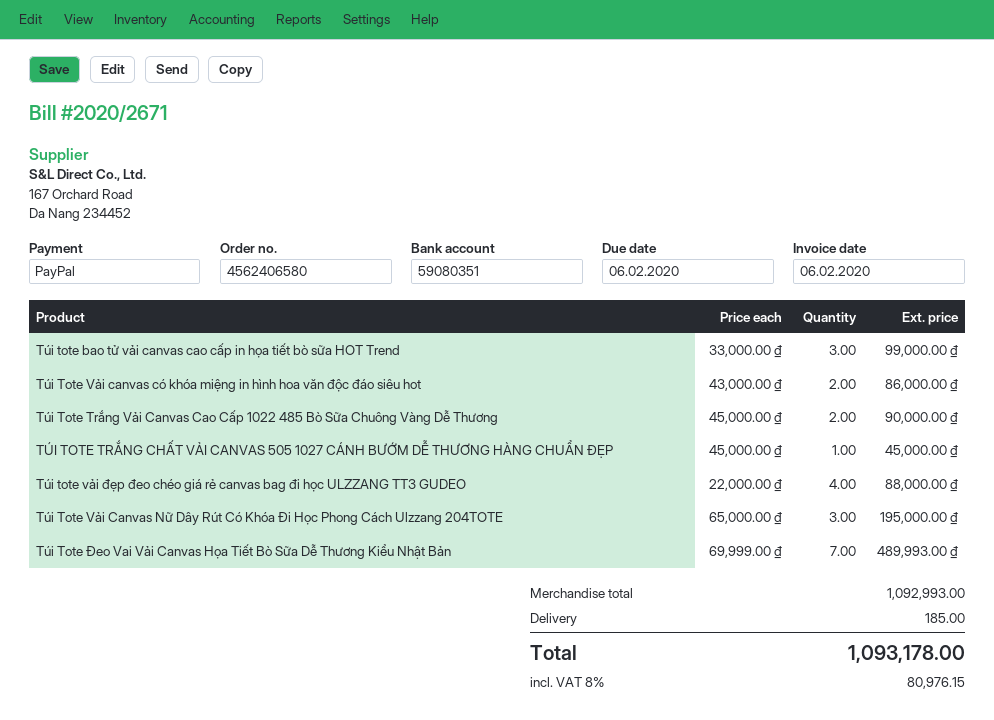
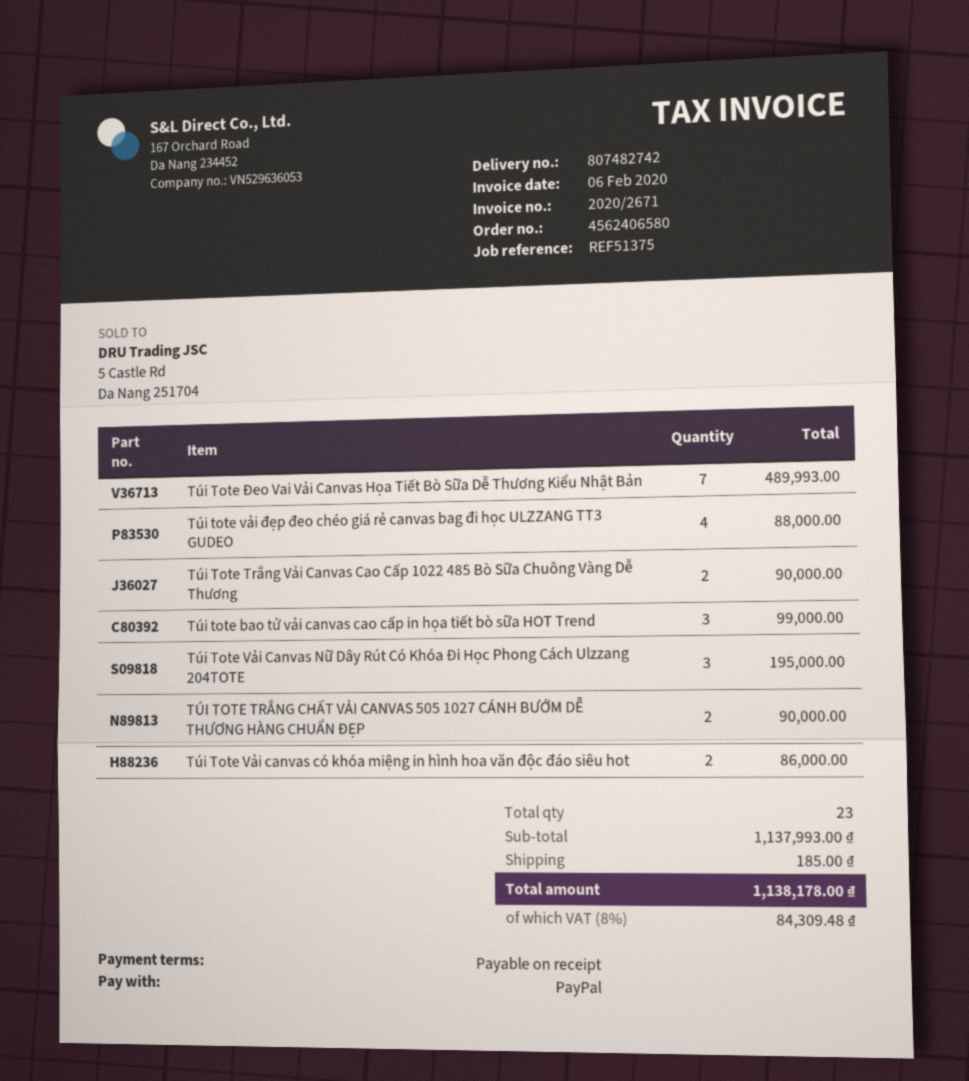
TÚI TOTE TRẮNG CHẤT VẢI CANVAS 505 1027 CÁNH BƯỚM DỄ THƯƠNG HÀNG CHUẨN ĐẸP: 1 for 45000.00 -> 2 for 90000.00
subtotal: 1092993.00 -> 1137993.00
tax: 8% = 80976.15 -> 8% = 84309.48
total: 1093178.00 -> 1138178.00

